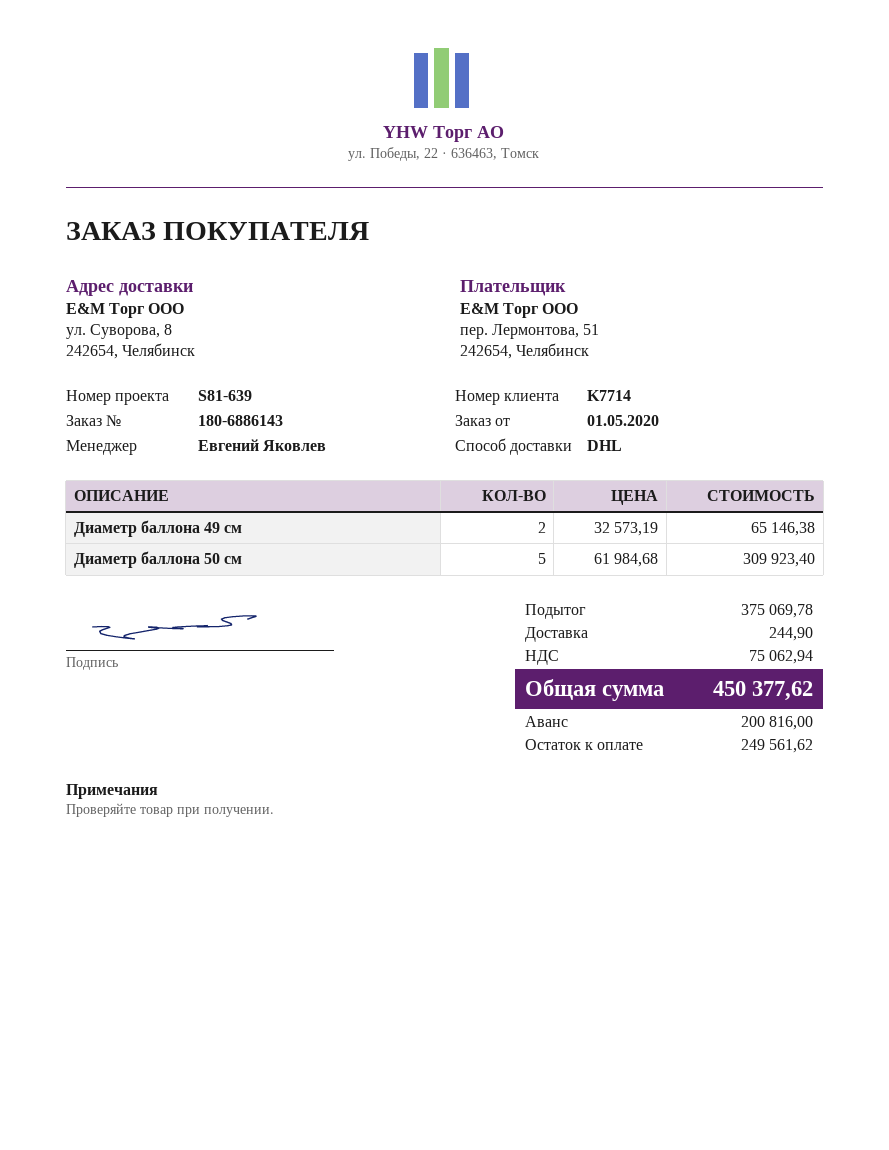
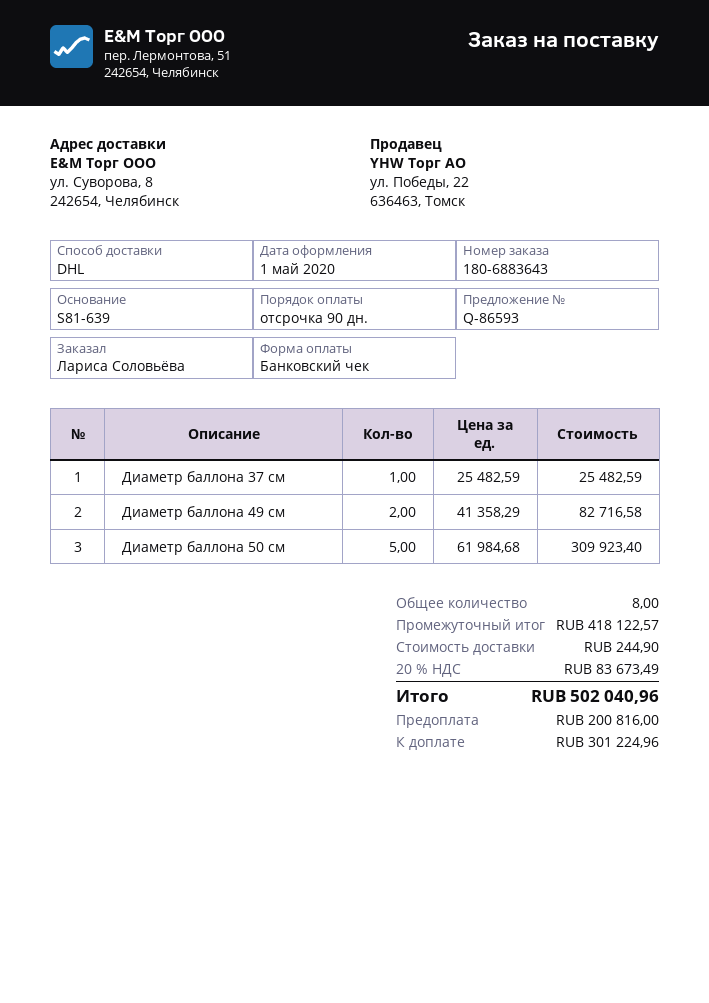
order number: 180-6886143 -> 180-6883643
Диаметр баллона 49 см: 2 x 32573.19 = 65146.38 -> 2 x 41358.29 = 82716.58
Диаметр баллона 37 см: none -> 1 x 25482.59 = 25482.59
subtotal: 375069.78 -> 418122.57
tax: 75062.94 -> 83673.49
total: 450377.62 -> 502040.96
balance: 249561.62 -> 301224.96

